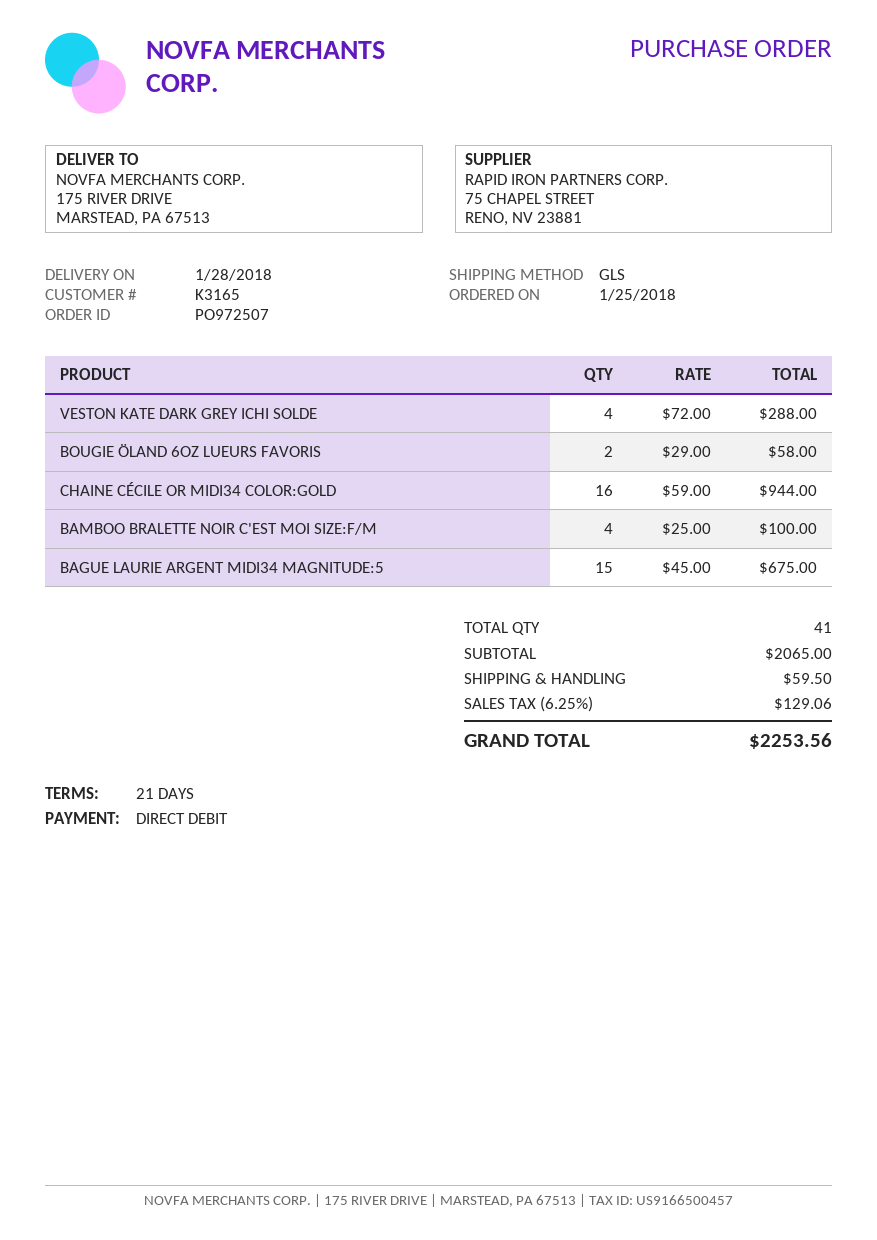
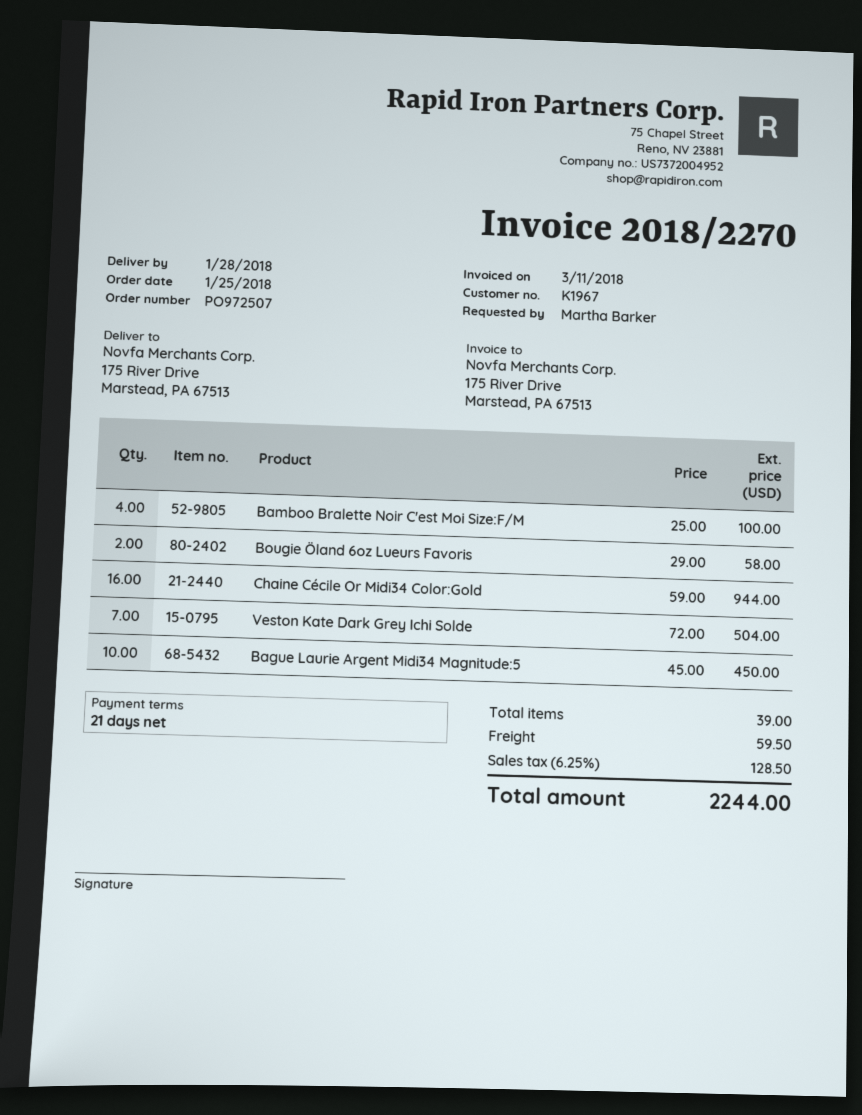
customer number: K3165 -> K1967
VESTON KATE DARK GREY ICHI SOLDE: 4 x 72.00 = 288.00 -> 7 x 72.00 = 504.00
BAGUE LAURIE ARGENT MIDI34 MAGNITUDE:5: 15 x 45.00 = 675.00 -> 10 x 45.00 = 450.00
total quantity: 41 -> 39
tax: 6.25% = 129.06 -> 6.25% = 128.50
total: 2253.56 -> 2244.00

